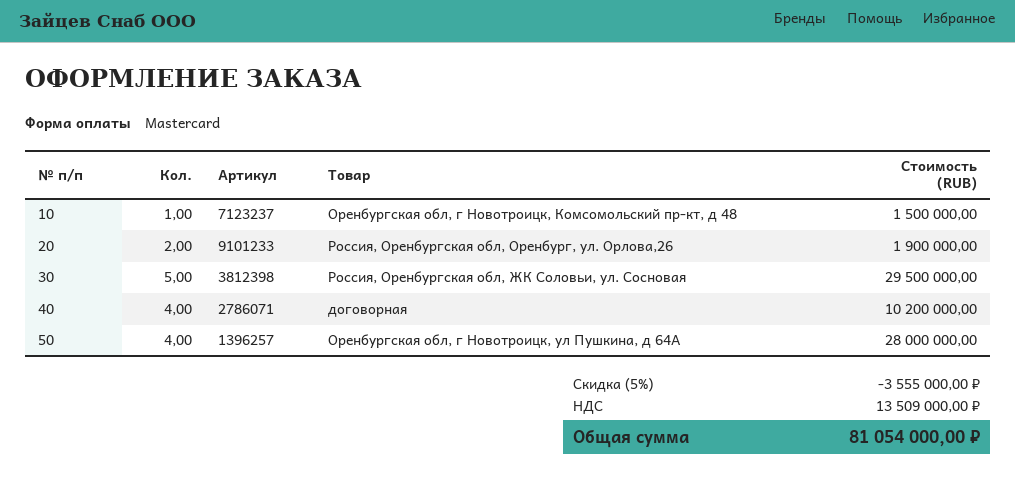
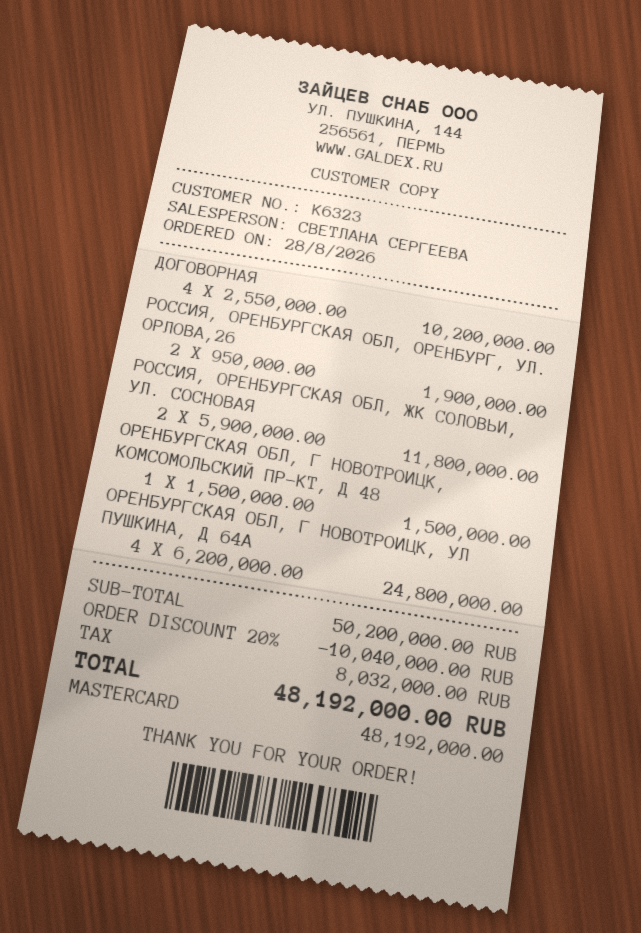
Россия, Оренбургская обл, ЖК Соловьи, ул. Сосновая: 5 for 29500000.00 -> 2 for 11800000.00
Оренбургская обл, г Новотроицк, ул Пушкина, д 64А: 4 for 28000000.00 -> 4 for 24800000.00
discount: 5% = 3555000.00 -> 20% = 10040000.00
tax: 13509000.00 -> 8032000.00
total: 81054000.00 -> 48192000.00

